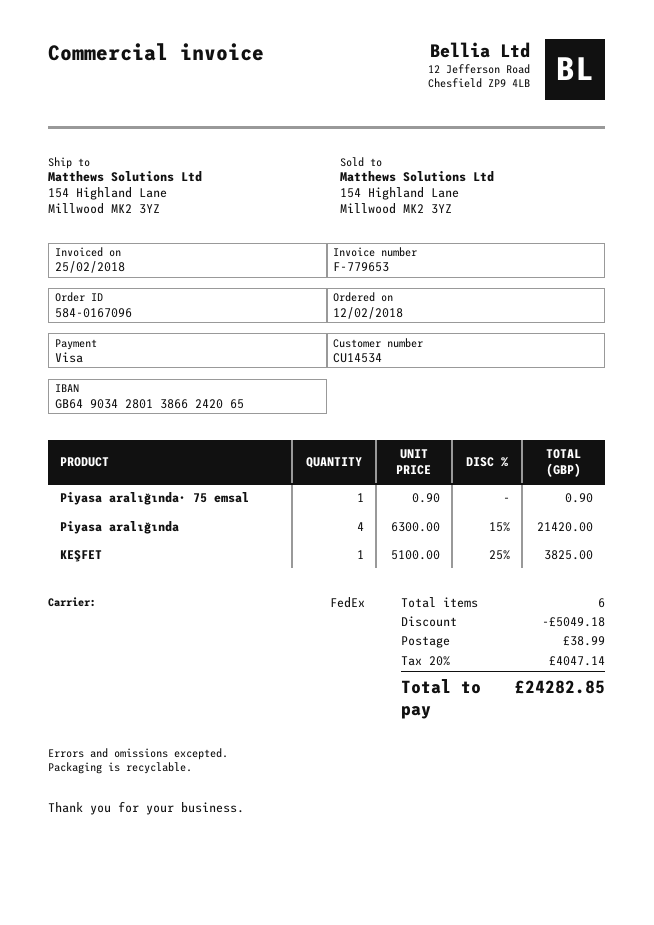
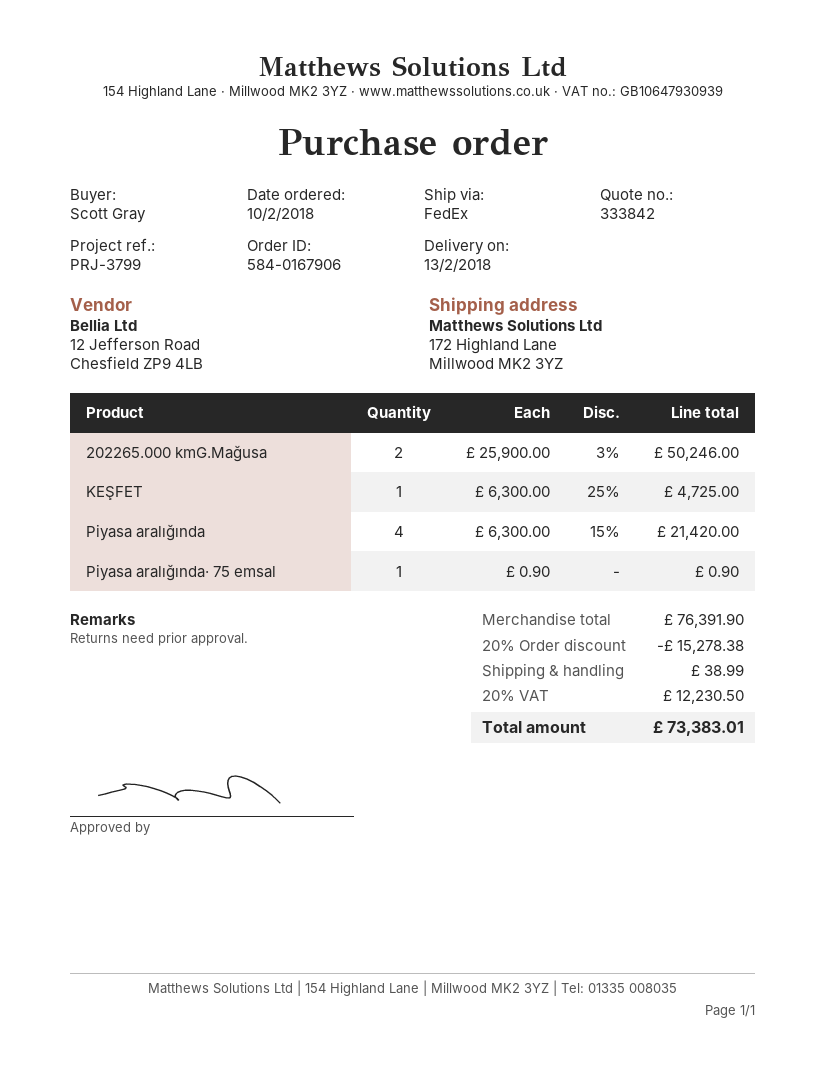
order number: 584-0167096 -> 584-0167906
order date: 2018-02-12 -> 2018-02-10
ship to: 154 Highland Lane, Millwood MK2 3YZ -> 172 Highland Lane, Millwood MK2 3YZ
KEŞFET: 1 x 5100.00 - 25% = 3825.00 -> 1 x 6300.00 - 25% = 4725.00
202265.000 kmG.Mağusa: none -> 2 x 25900.00 - 3% = 50246.00
discount: 5049.18 -> 15278.38
tax: 20% = 4047.14 -> 20% = 12230.50
total: 24282.85 -> 73383.01

